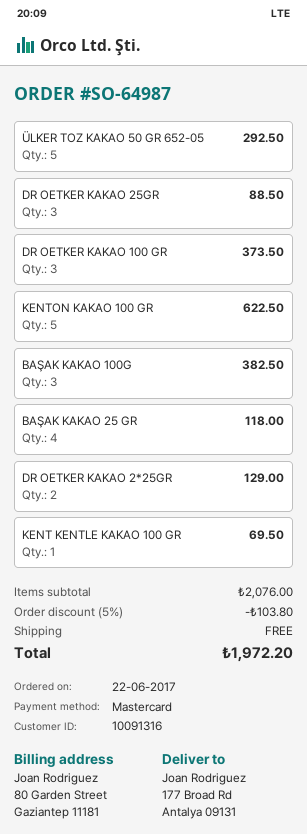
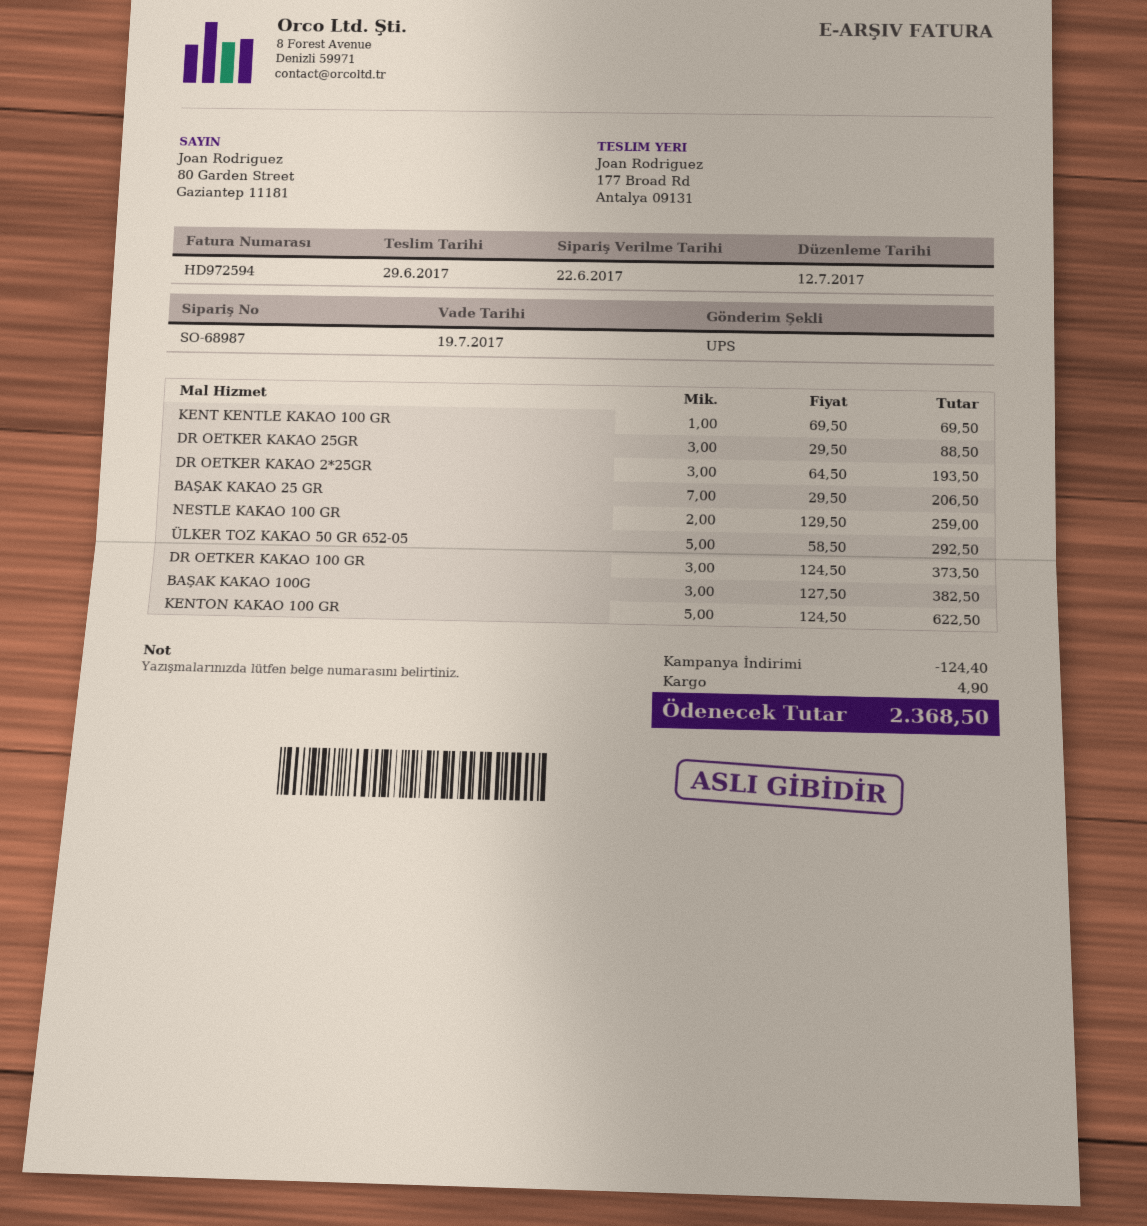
order number: SO-64987 -> SO-68987
BAŞAK KAKAO 25 GR: 4 for 118.00 -> 7 for 206.50
DR OETKER KAKAO 2*25GR: 2 for 129.00 -> 3 for 193.50
NESTLE KAKAO 100 GR: none -> 2 for 259.00
discount: 103.80 -> 124.40
shipping: 0.00 -> 4.90
total: 1972.20 -> 2368.50

